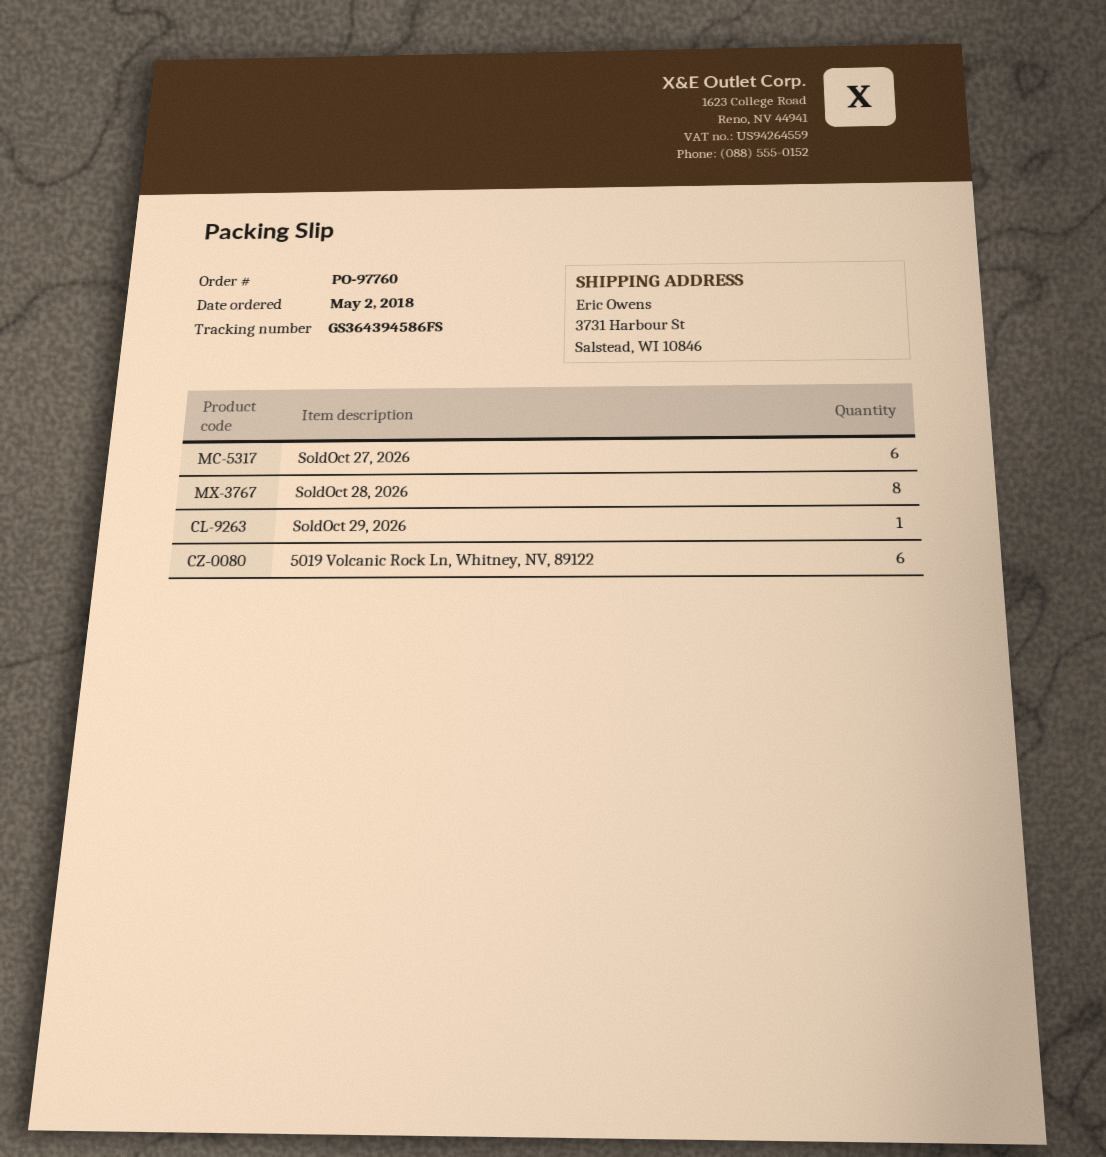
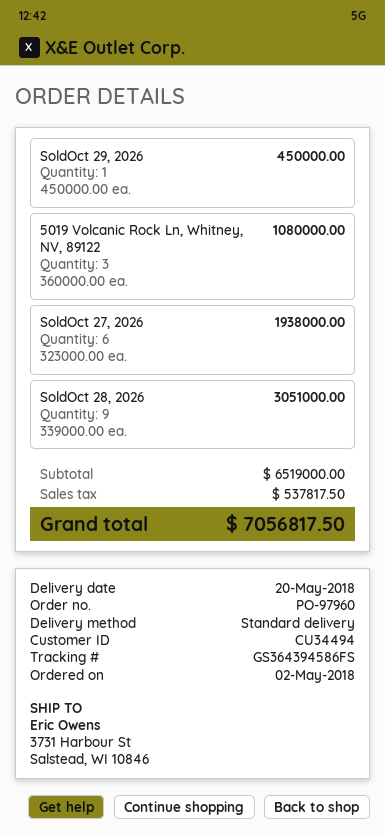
order number: PO-97760 -> PO-97960
SoldOct 28, 2026: 8 -> 9
5019 Volcanic Rock Ln, Whitney, NV, 89122: 6 -> 3

